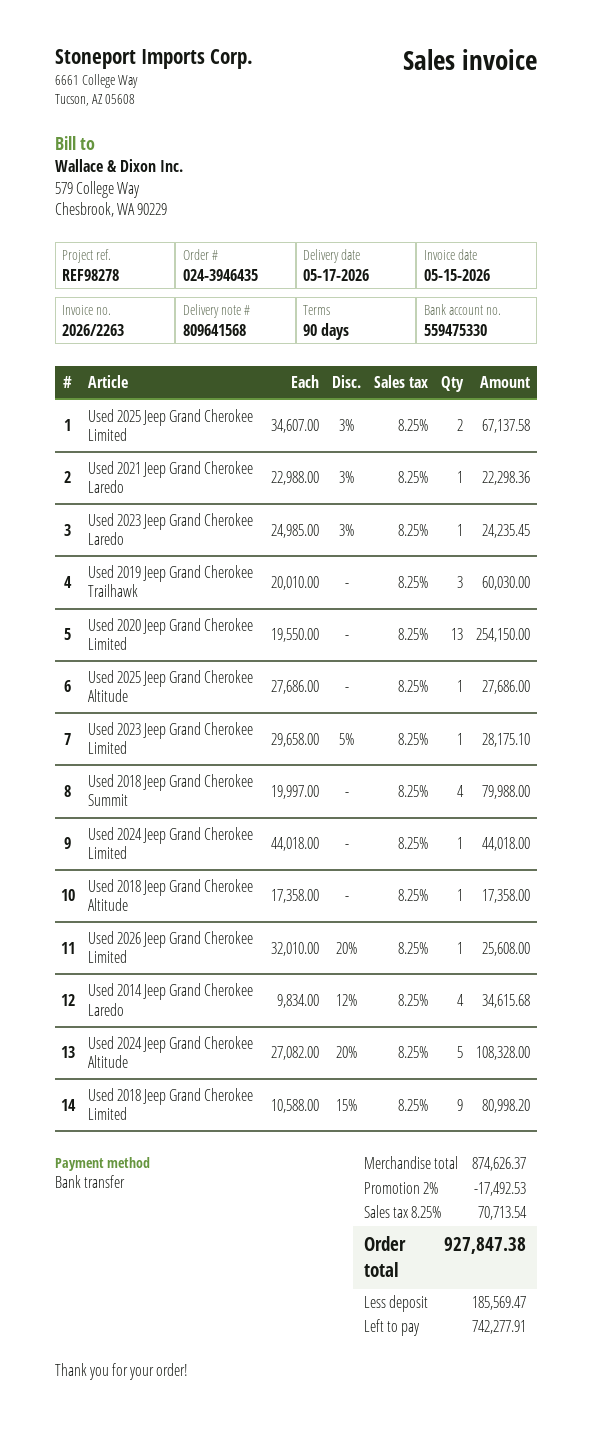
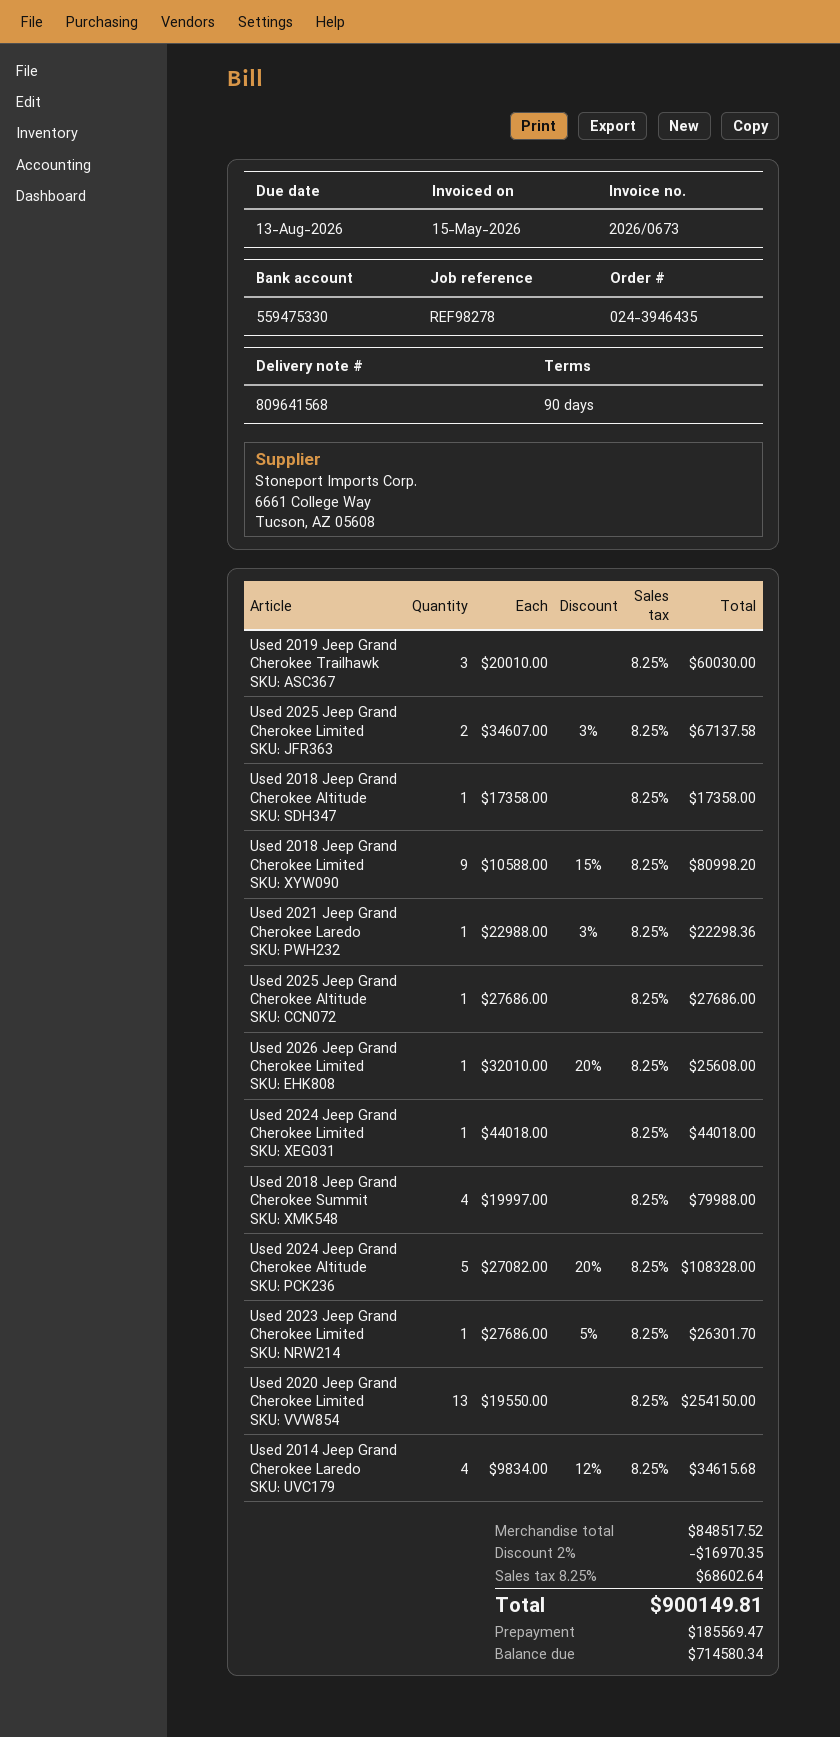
invoice number: 2026/2263 -> 2026/0673
Used 2023 Jeep Grand Cherokee Laredo: 1 x 24985.00 - 3% = 24235.45 -> none
Used 2023 Jeep Grand Cherokee Limited: 1 x 29658.00 - 5% = 28175.10 -> 1 x 27686.00 - 5% = 26301.70
subtotal: 874626.37 -> 848517.52
discount: 2% = 17492.53 -> 2% = 16970.35
tax: 8.25% = 70713.54 -> 8.25% = 68602.64
total: 927847.38 -> 900149.81
balance: 742277.91 -> 714580.34

